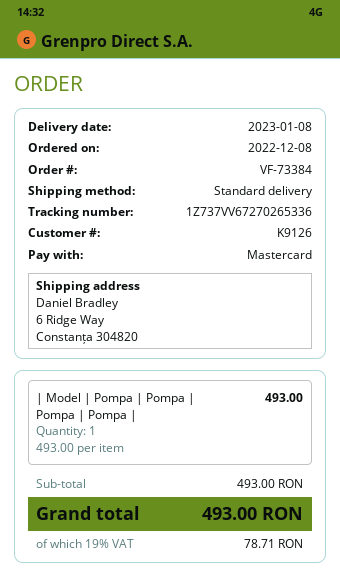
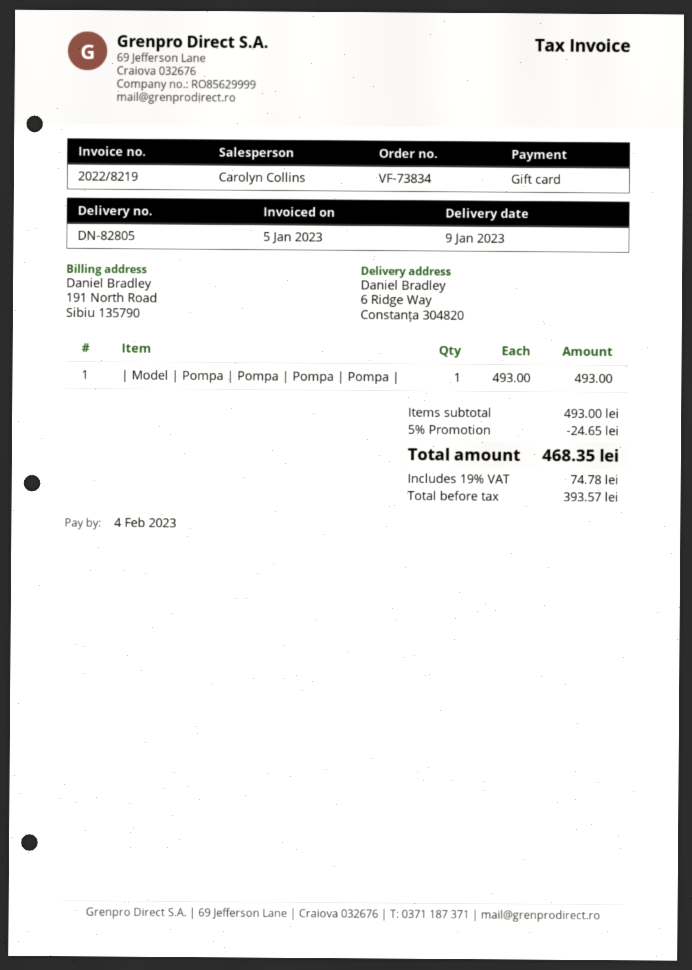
order number: VF-73384 -> VF-73834
delivery date: 2023-01-08 -> 2023-01-09
payment method: Mastercard -> gift card
discount: none -> 5% = 24.65
tax: 19% = 78.71 -> 19% = 74.78
total: 493.00 -> 468.35

